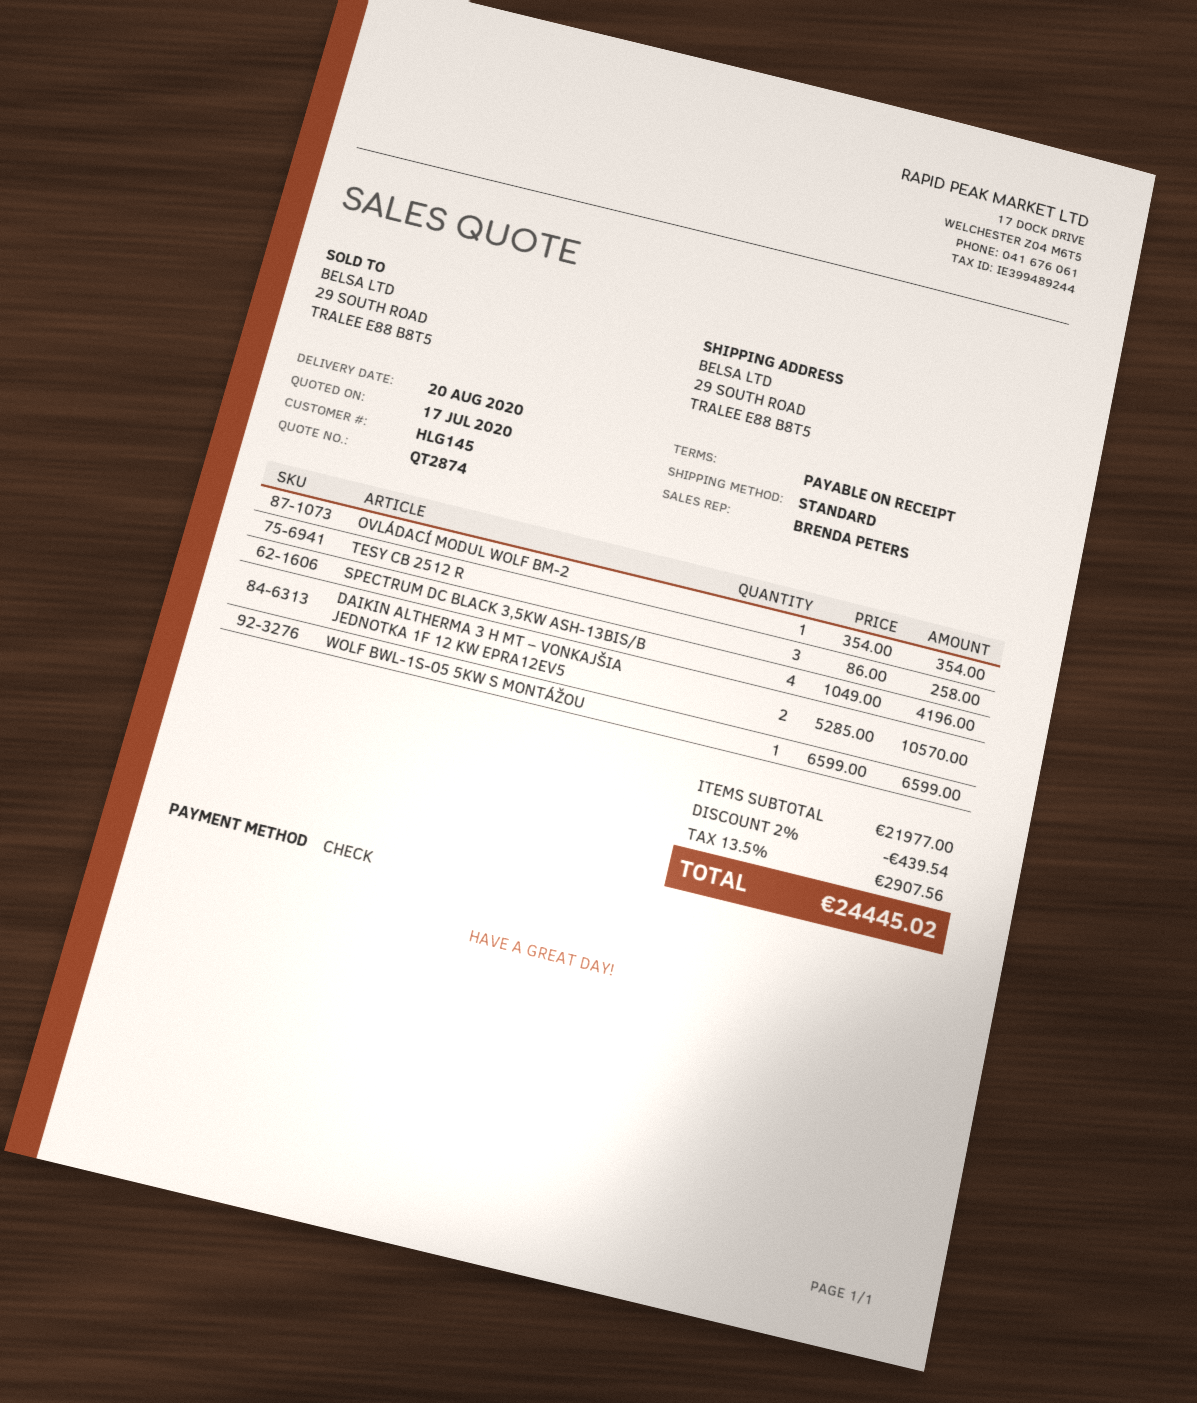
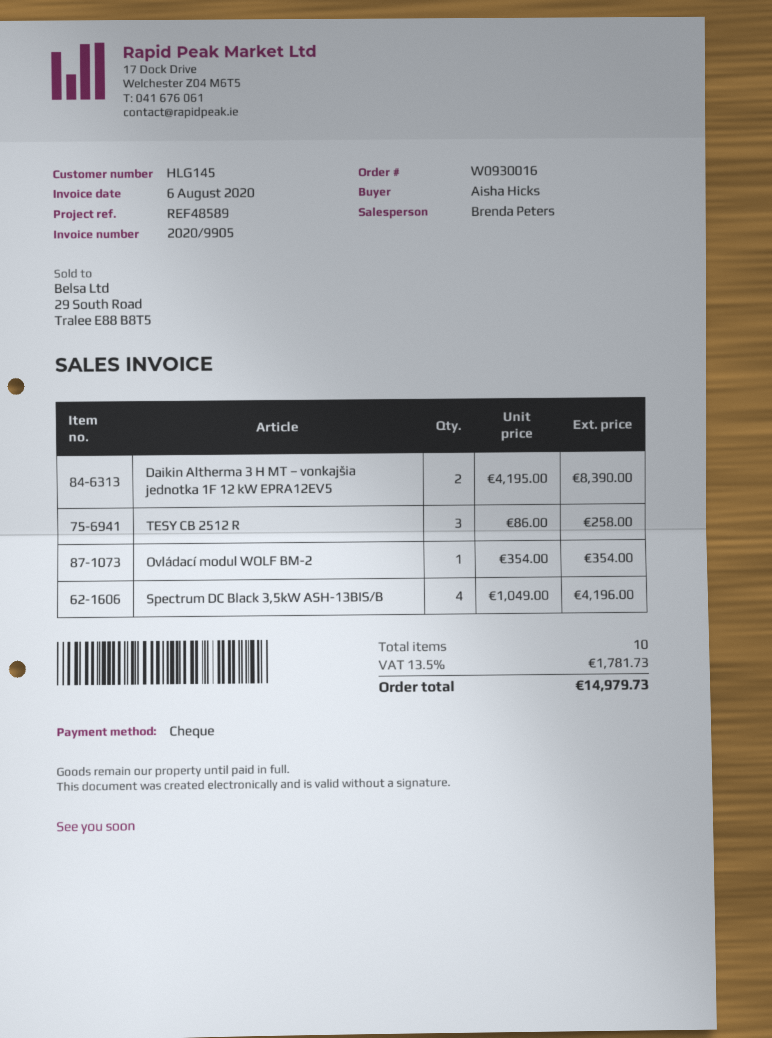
DAIKIN ALTHERMA 3 H MT – VONKAJŠIA JEDNOTKA 1F 12 KW EPRA12EV5: 2 x 5285.00 = 10570.00 -> 2 x 4195.00 = 8390.00
WOLF BWL-1S-05 5KW S MONTÁŽOU: 1 x 6599.00 = 6599.00 -> none
discount: 2% = 439.54 -> none
tax: 13.5% = 2907.56 -> 13.5% = 1781.73
total: 24445.02 -> 14979.73

